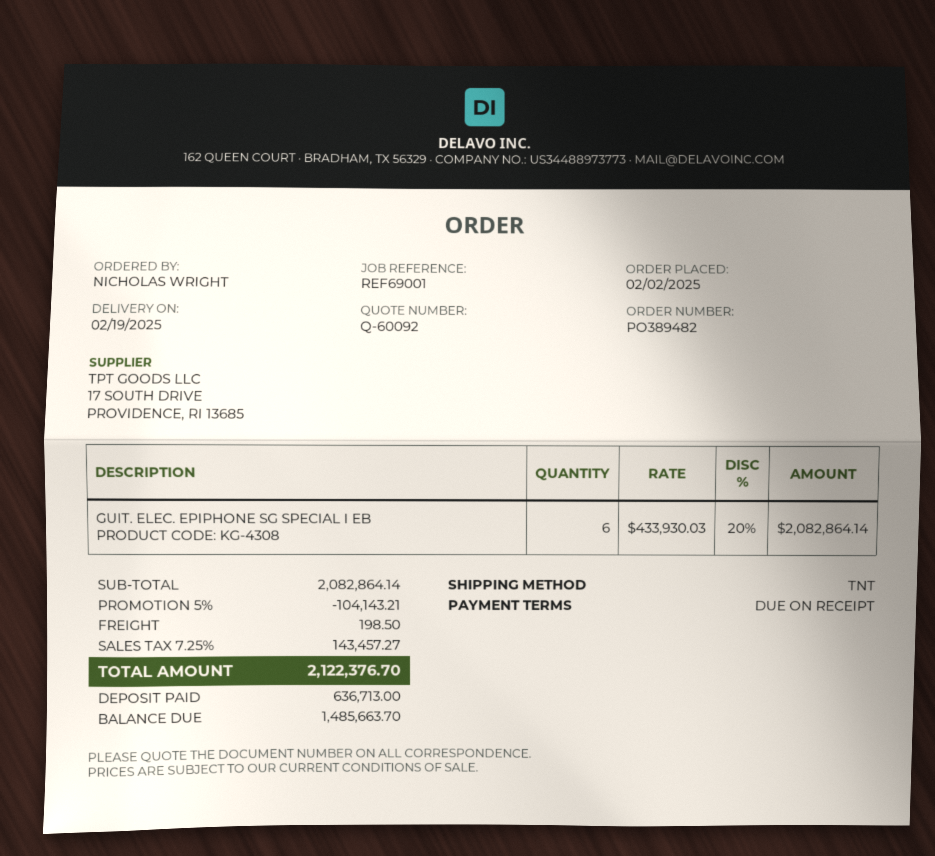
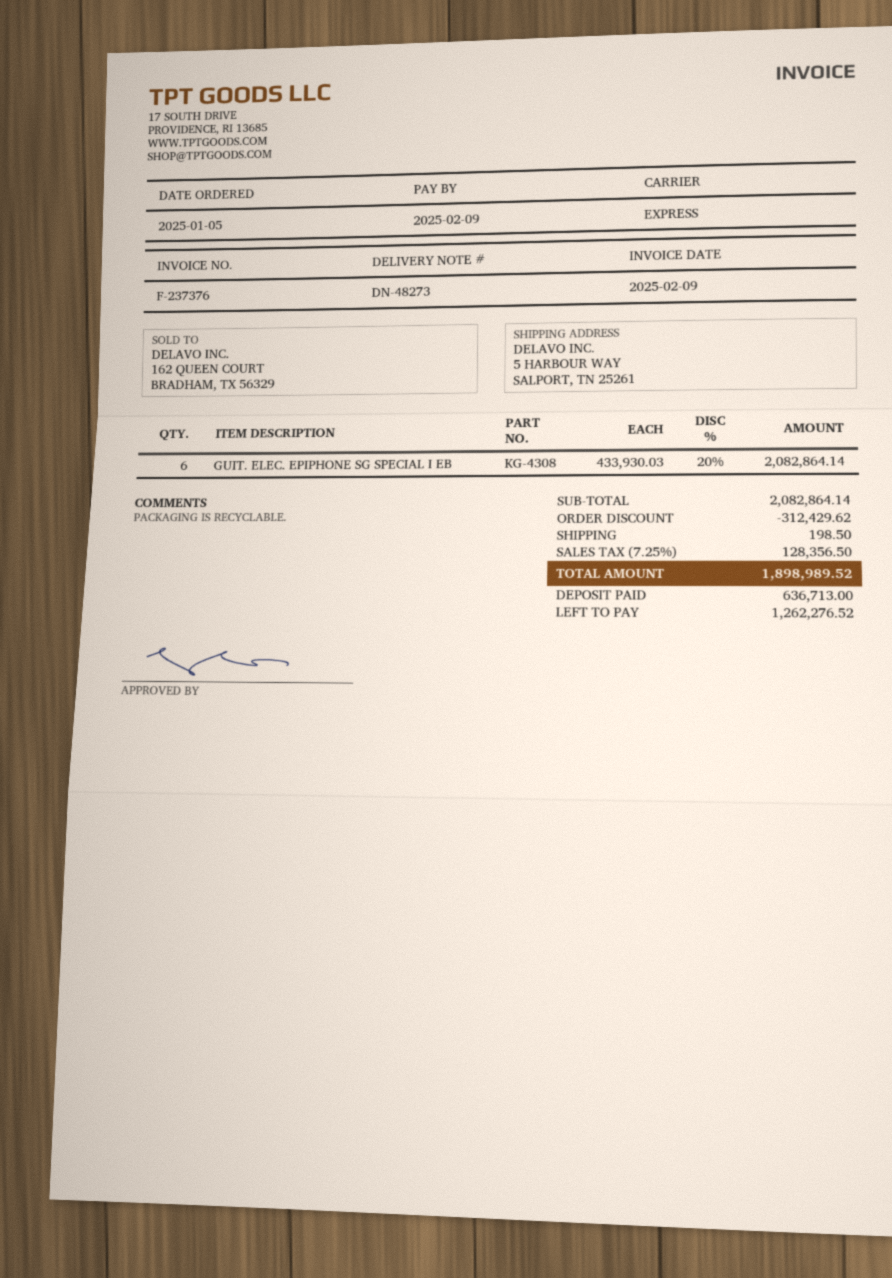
order date: 2025-02-02 -> 2025-01-05
shipping method: TNT -> express
discount: 104143.21 -> 312429.62
tax: 7.25% = 143457.27 -> 7.25% = 128356.50
total: 2122376.70 -> 1898989.52
balance: 1485663.70 -> 1262276.52

